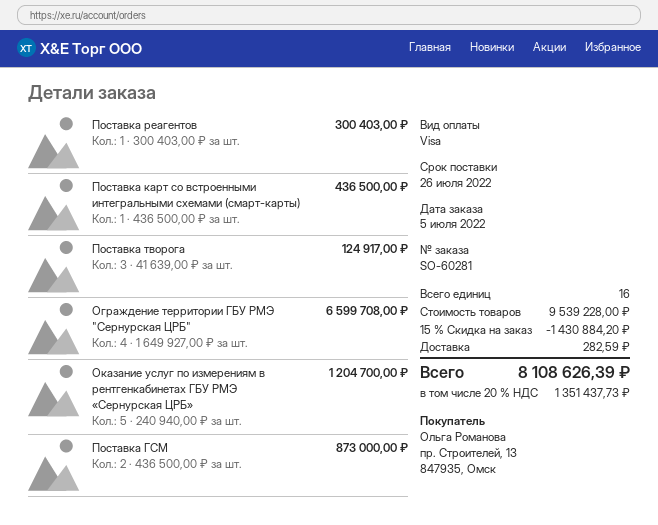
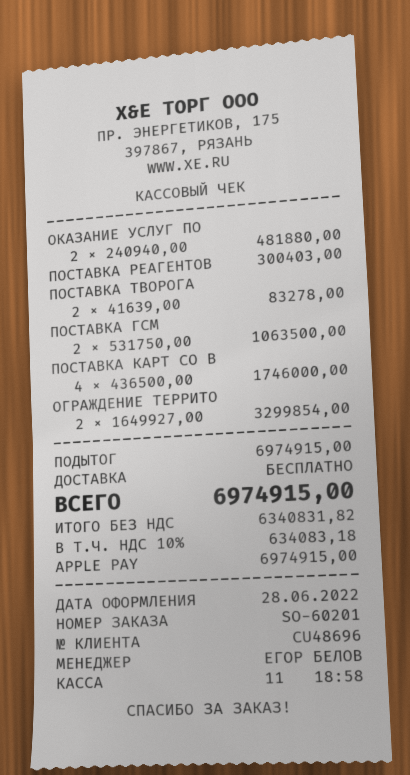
order number: SO-60281 -> SO-60201
order date: 2022-07-05 -> 2022-06-28
payment method: Visa -> Apple Pay
Поставка карт со встроенными интегральными схемами (смарт-карты): 1 x 436500.00 = 436500.00 -> 4 x 436500.00 = 1746000.00
Поставка творога: 3 x 41639.00 = 124917.00 -> 2 x 41639.00 = 83278.00
Ограждение территории ГБУ РМЭ "Сернурская ЦРБ": 4 x 1649927.00 = 6599708.00 -> 2 x 1649927.00 = 3299854.00
Оказание услуг по измерениям в рентгенкабинетах ГБУ РМЭ «Сернурская ЦРБ»: 5 x 240940.00 = 1204700.00 -> 2 x 240940.00 = 481880.00
Поставка ГСМ: 2 x 436500.00 = 873000.00 -> 2 x 531750.00 = 1063500.00
subtotal: 9539228.00 -> 6974915.00
discount: 15% = 1430884.20 -> none
shipping: 282.59 -> 0.00
tax: 20% = 1351437.73 -> 10% = 634083.18
total: 8108626.39 -> 6974915.00

